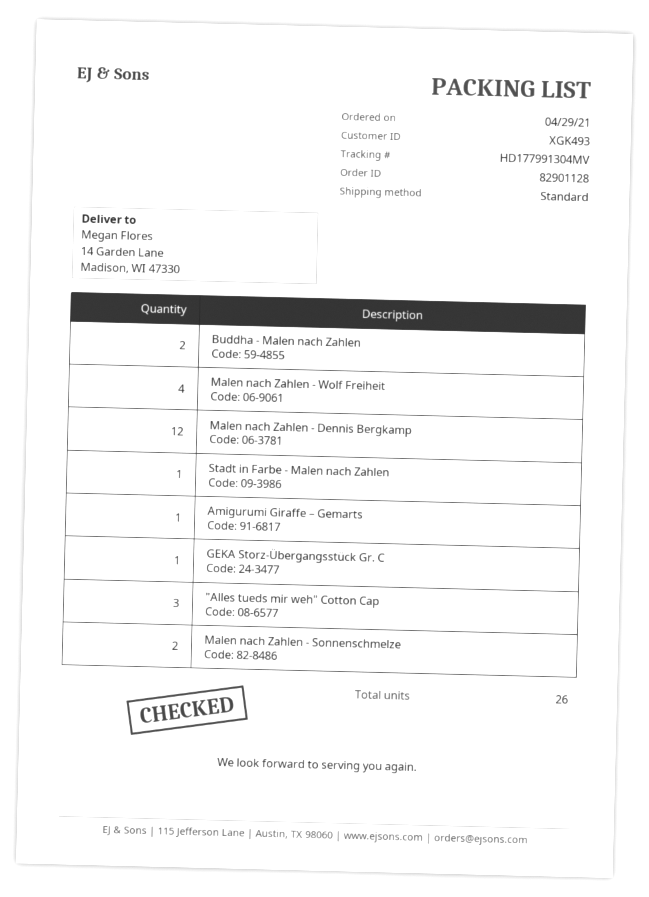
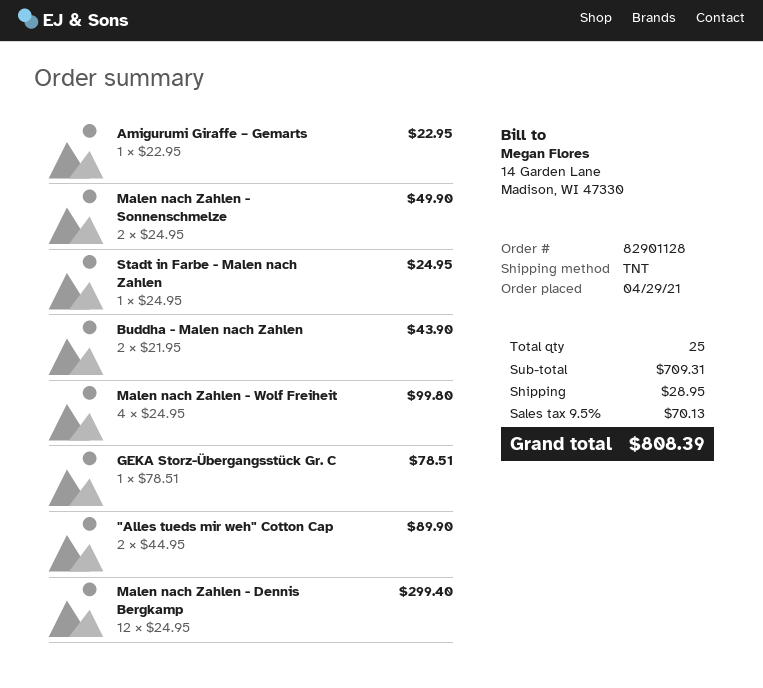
shipping method: standard -> TNT
"Alles tueds mir weh" Cotton Cap: 3 -> 2
total quantity: 26 -> 25

